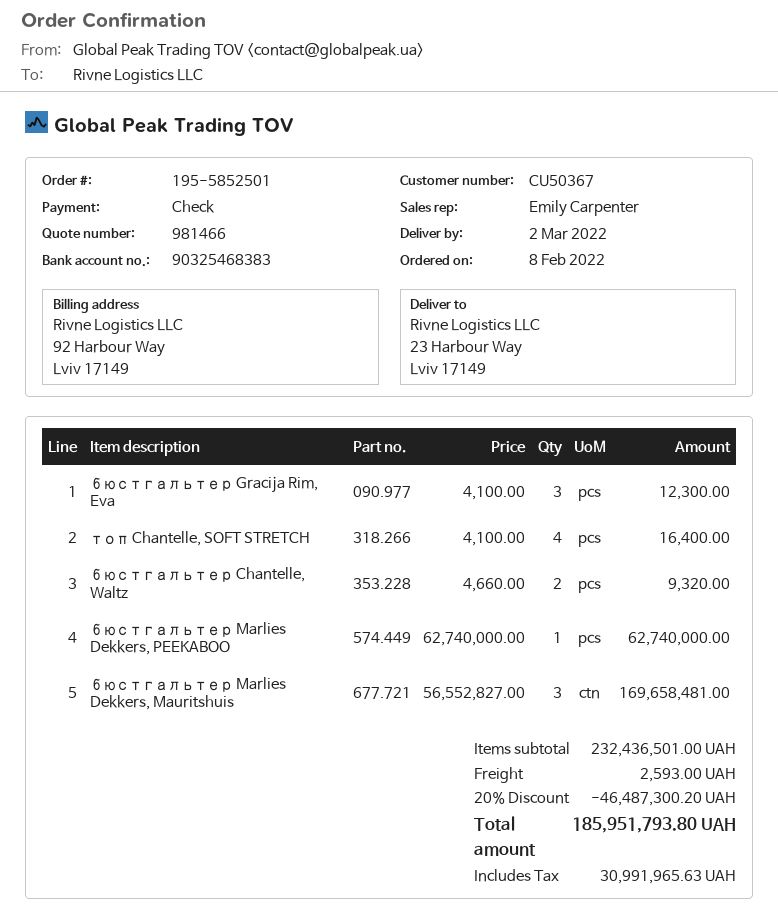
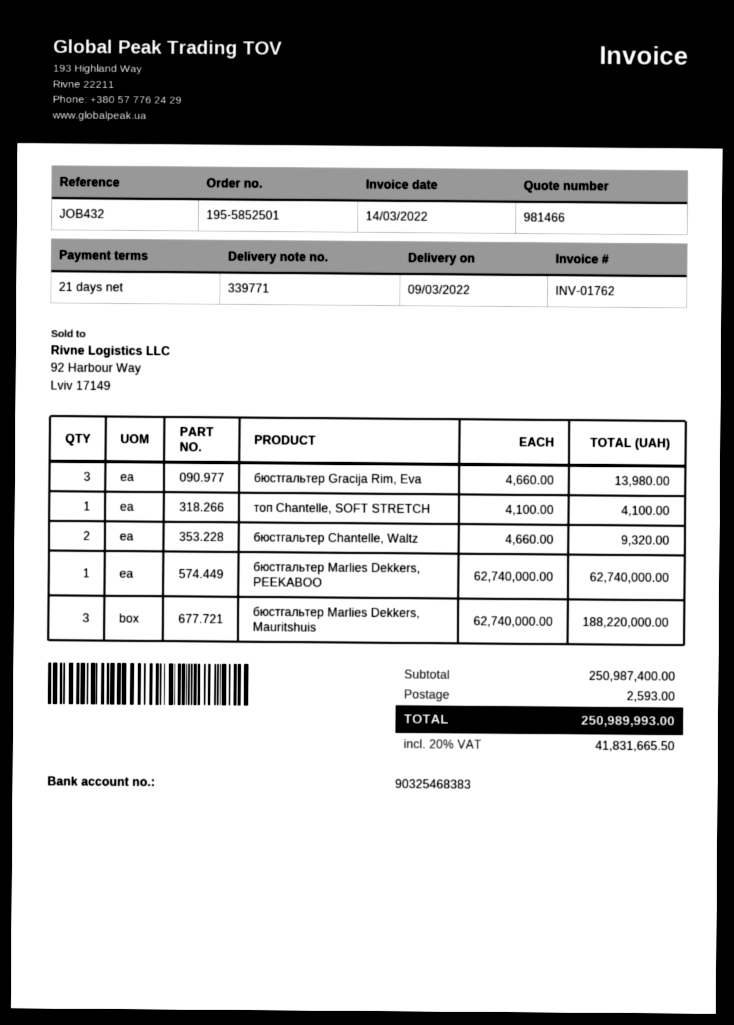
delivery date: 2022-03-02 -> 2022-03-09
бюстгальтер Gracija Rim, Eva: 3 x 4100.00 = 12300.00 -> 3 x 4660.00 = 13980.00
топ Chantelle, SOFT STRETCH: 4 x 4100.00 = 16400.00 -> 1 x 4100.00 = 4100.00
бюстгальтер Marlies Dekkers, Mauritshuis: 3 x 56552827.00 = 169658481.00 -> 3 x 62740000.00 = 188220000.00
subtotal: 232436501.00 -> 250987400.00
discount: 20% = 46487300.20 -> none
tax: 30991965.63 -> 41831665.50
total: 185951793.80 -> 250989993.00

